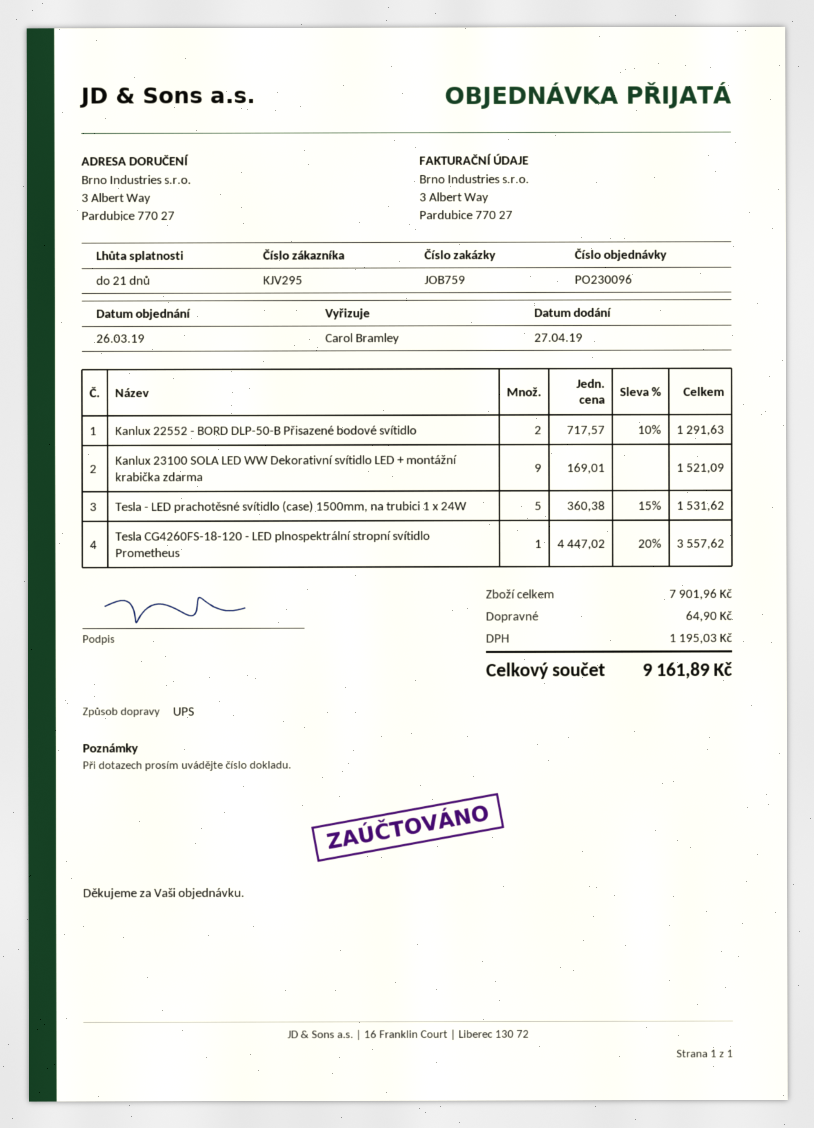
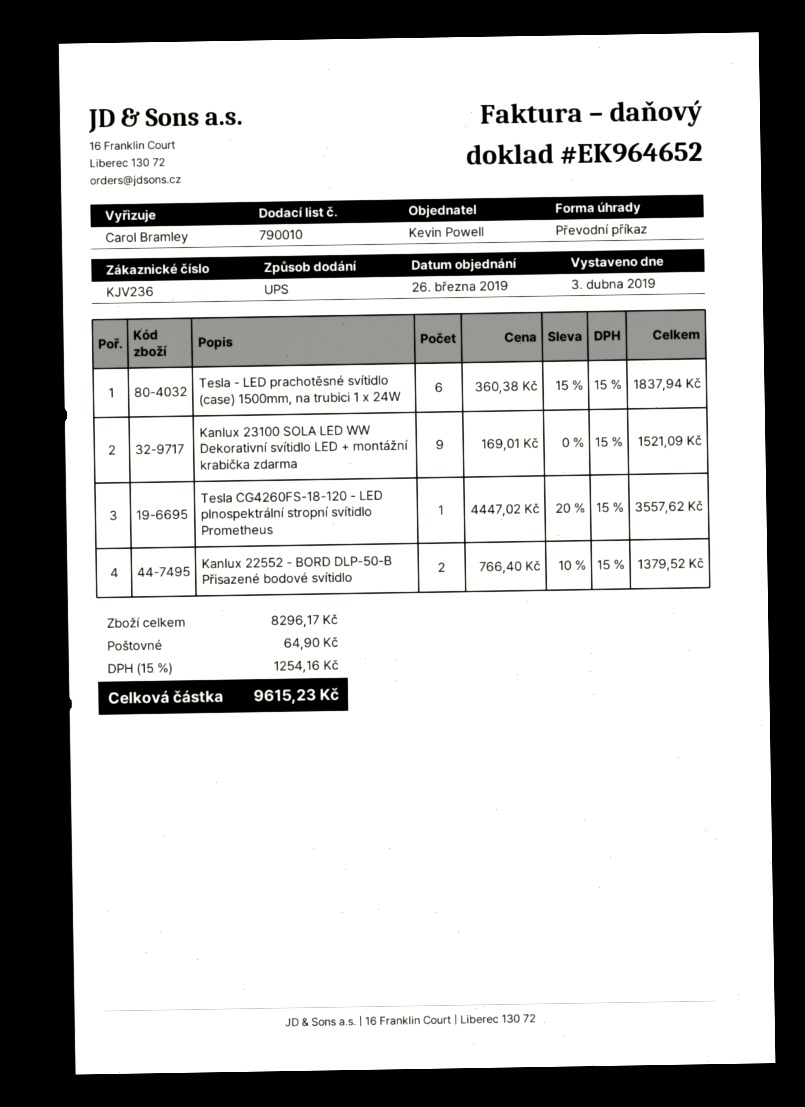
customer number: KJV295 -> KJV236
Kanlux 22552 - BORD DLP-50-B Přisazené bodové svítidlo: 2 x 717.57 - 10% = 1291.63 -> 2 x 766.40 - 10% = 1379.52
Tesla - LED prachotěsné svítidlo (case) 1500mm, na trubici 1 x 24W: 5 x 360.38 - 15% = 1531.62 -> 6 x 360.38 - 15% = 1837.94
subtotal: 7901.96 -> 8296.17
tax: 1195.03 -> 1254.16
total: 9161.89 -> 9615.23

